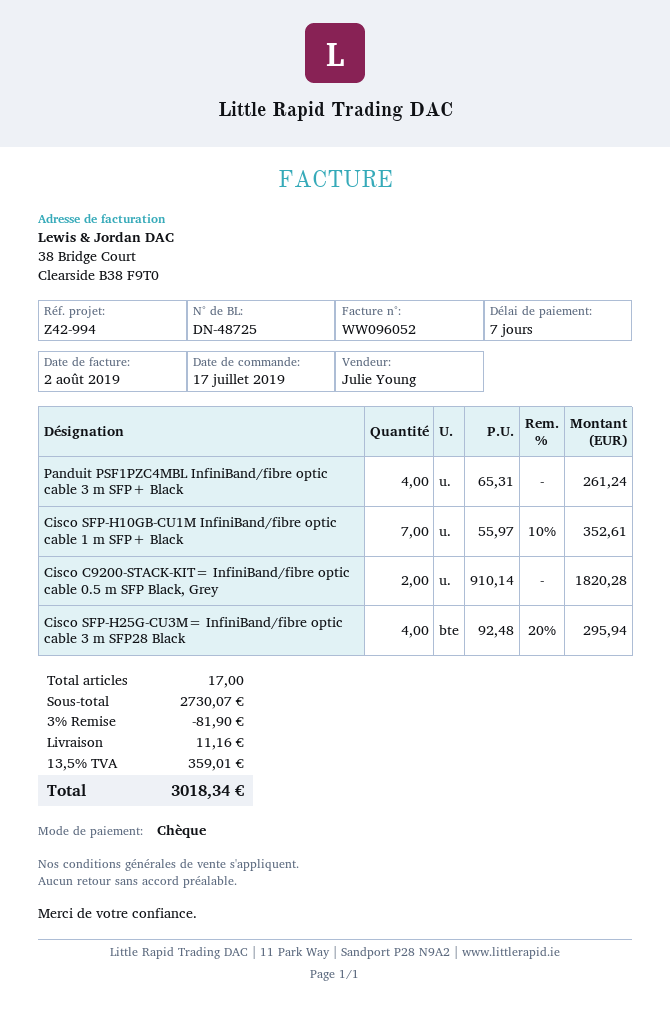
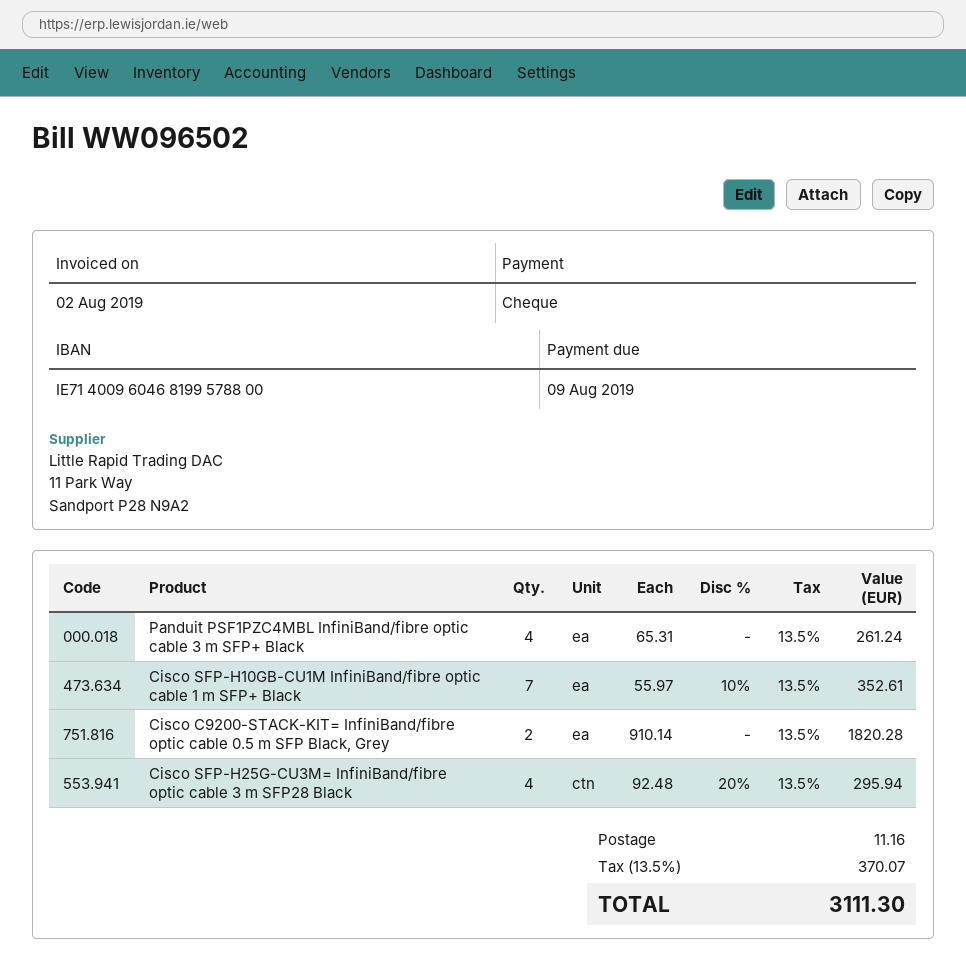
invoice number: WW096052 -> WW096502
discount: 3% = 81.90 -> none
tax: 13.5% = 359.01 -> 13.5% = 370.07
total: 3018.34 -> 3111.30

